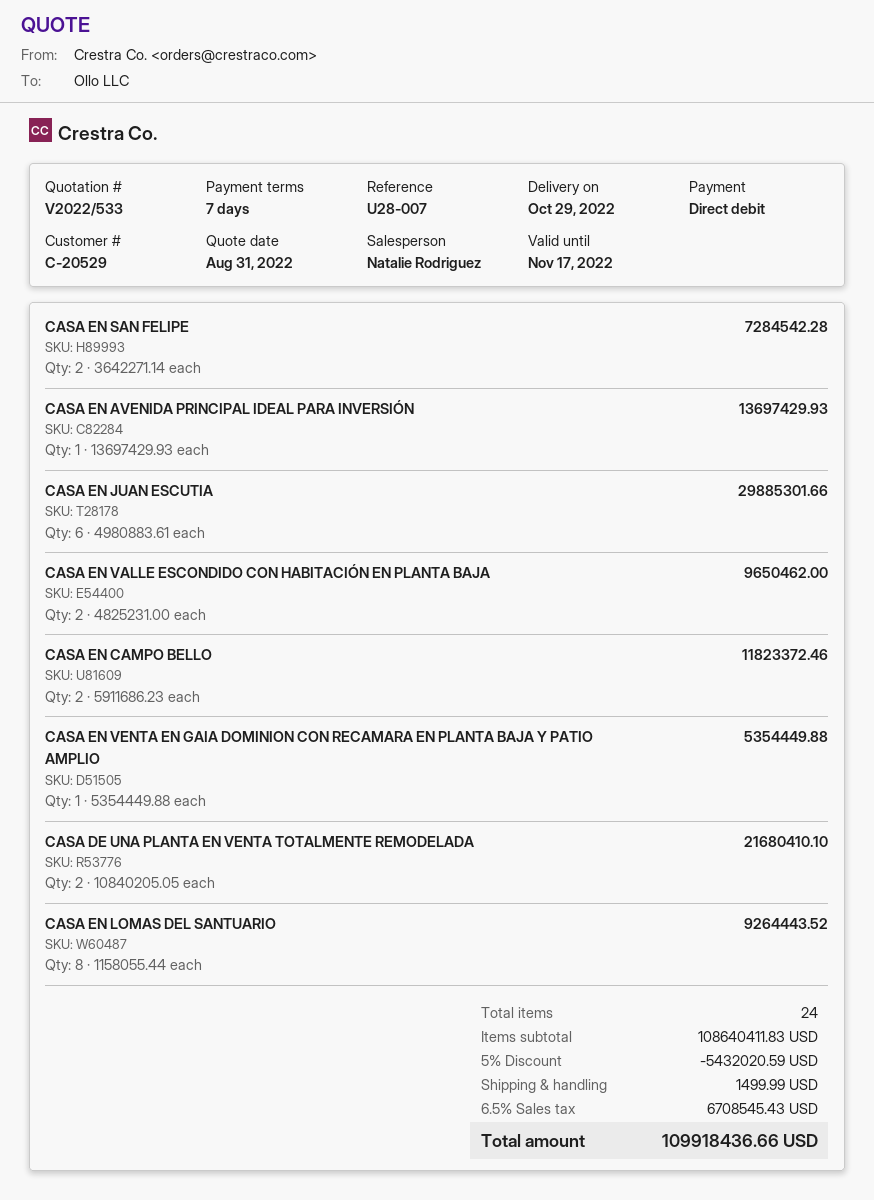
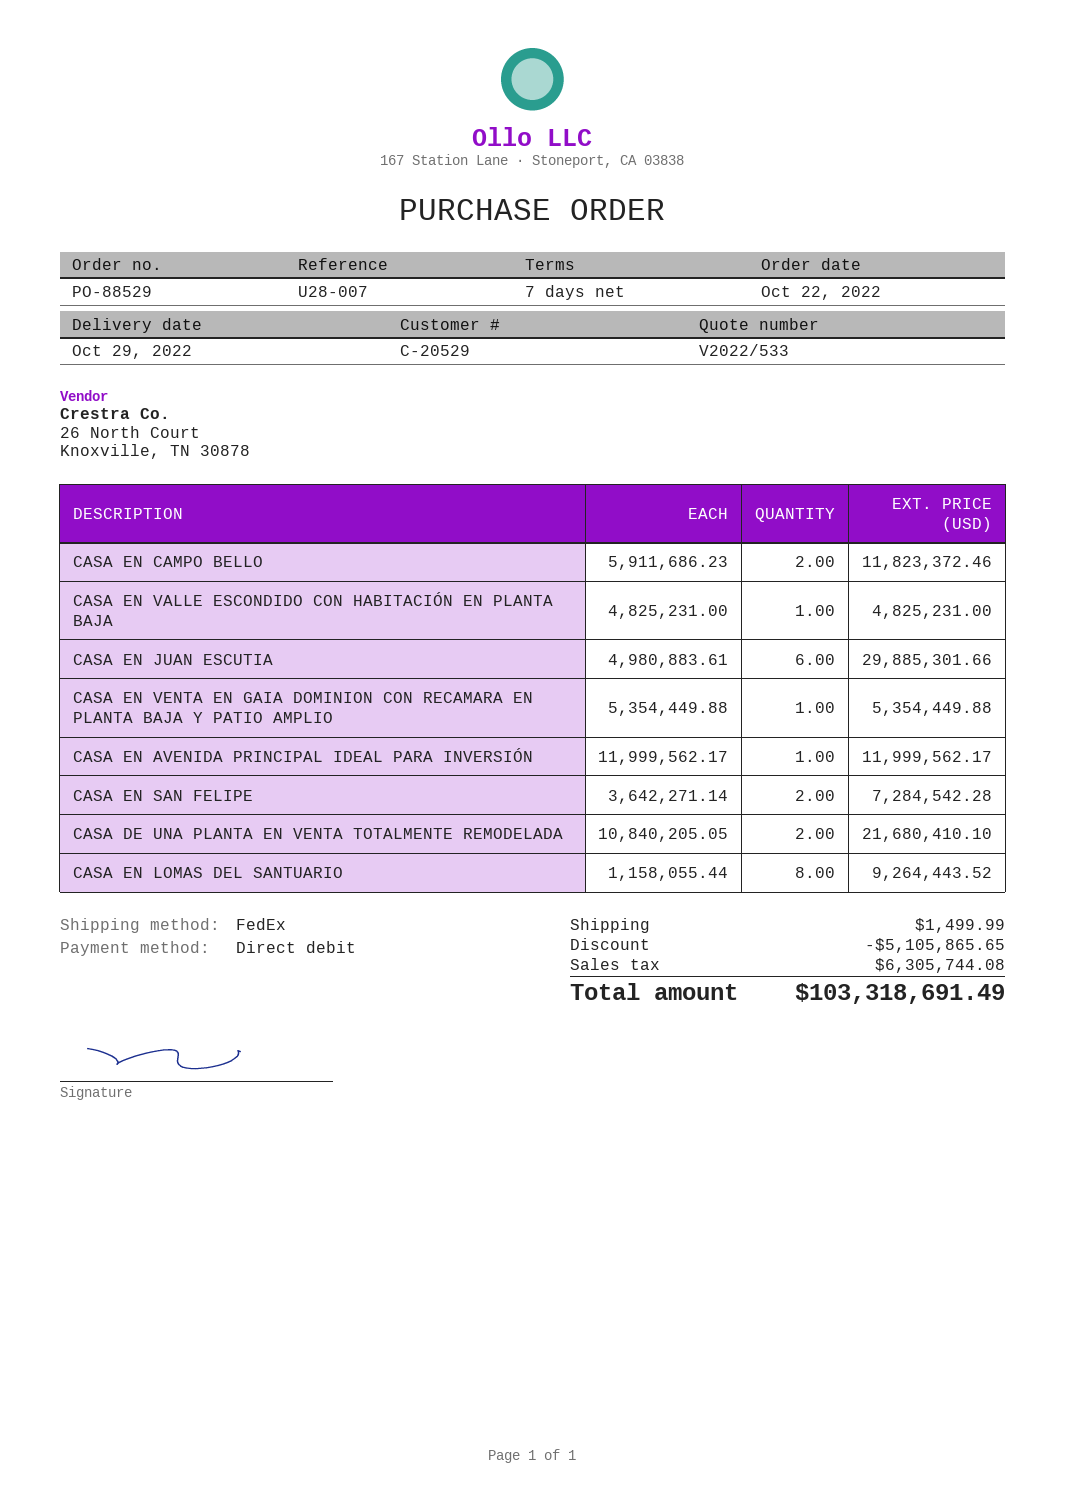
CASA EN AVENIDA PRINCIPAL IDEAL PARA INVERSIÓN: 1 x 13697429.93 = 13697429.93 -> 1 x 11999562.17 = 11999562.17
CASA EN VALLE ESCONDIDO CON HABITACIÓN EN PLANTA BAJA: 2 x 4825231.00 = 9650462.00 -> 1 x 4825231.00 = 4825231.00
discount: 5432020.59 -> 5105865.65
tax: 6708545.43 -> 6305744.08
total: 109918436.66 -> 103318691.49

